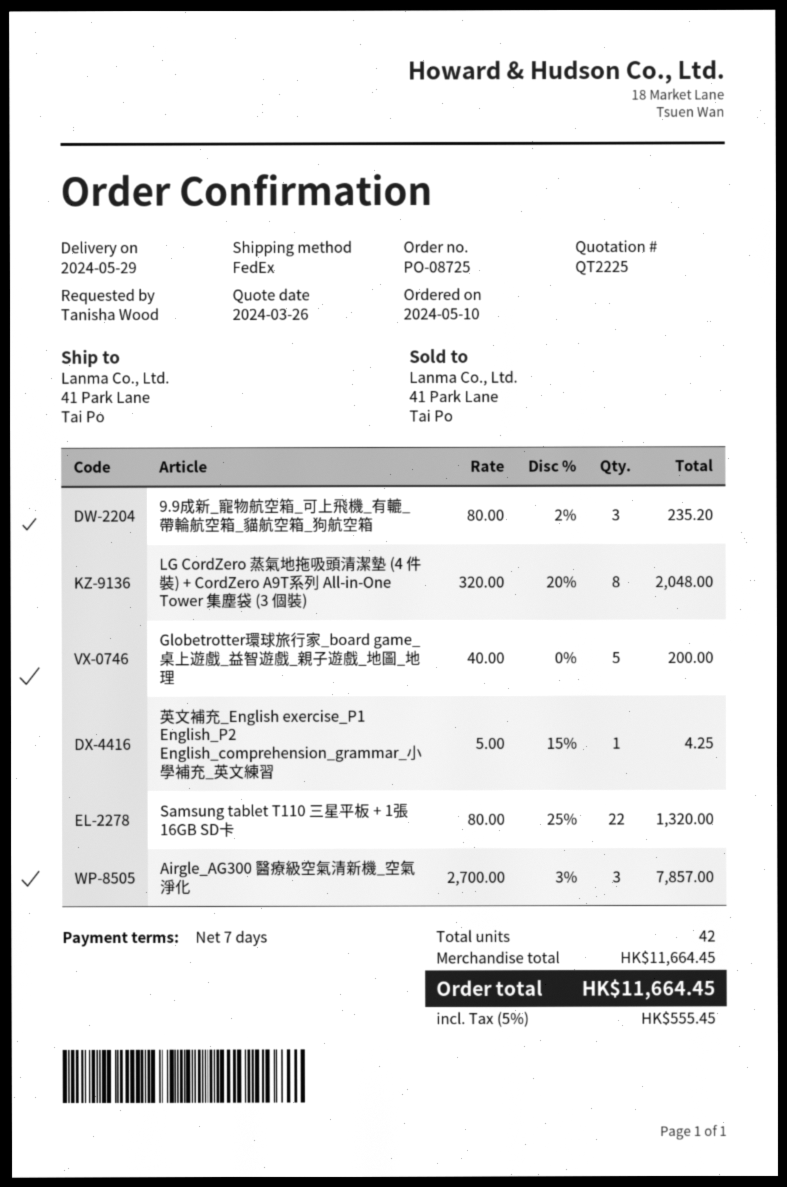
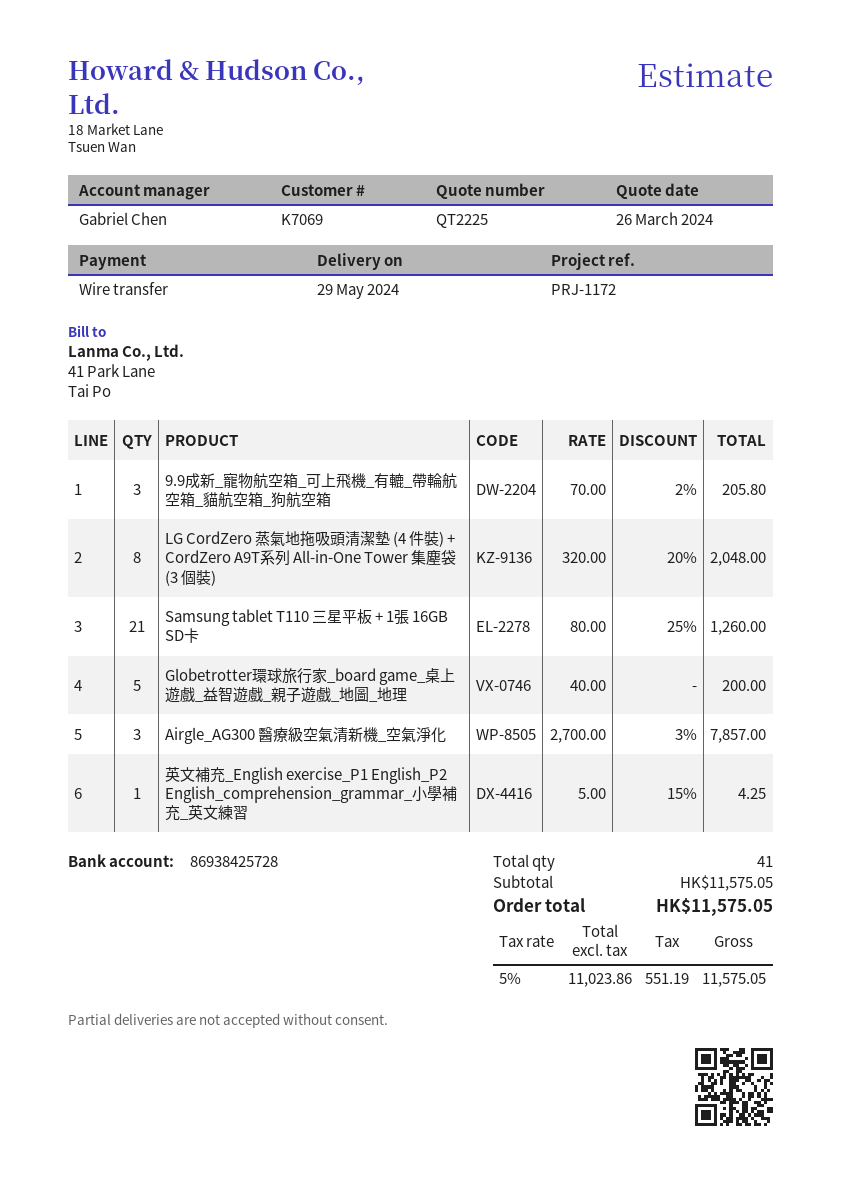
9.9成新_寵物航空箱_可上飛機_有轆_帶輪航空箱_貓航空箱_狗航空箱: 3 x 80.00 - 2% = 235.20 -> 3 x 70.00 - 2% = 205.80
Samsung tablet T110 三星平板 + 1張 16GB SD卡: 22 x 80.00 - 25% = 1320.00 -> 21 x 80.00 - 25% = 1260.00
total quantity: 42 -> 41
subtotal: 11664.45 -> 11575.05
tax: 5% = 555.45 -> 5% = 551.19
total: 11664.45 -> 11575.05

